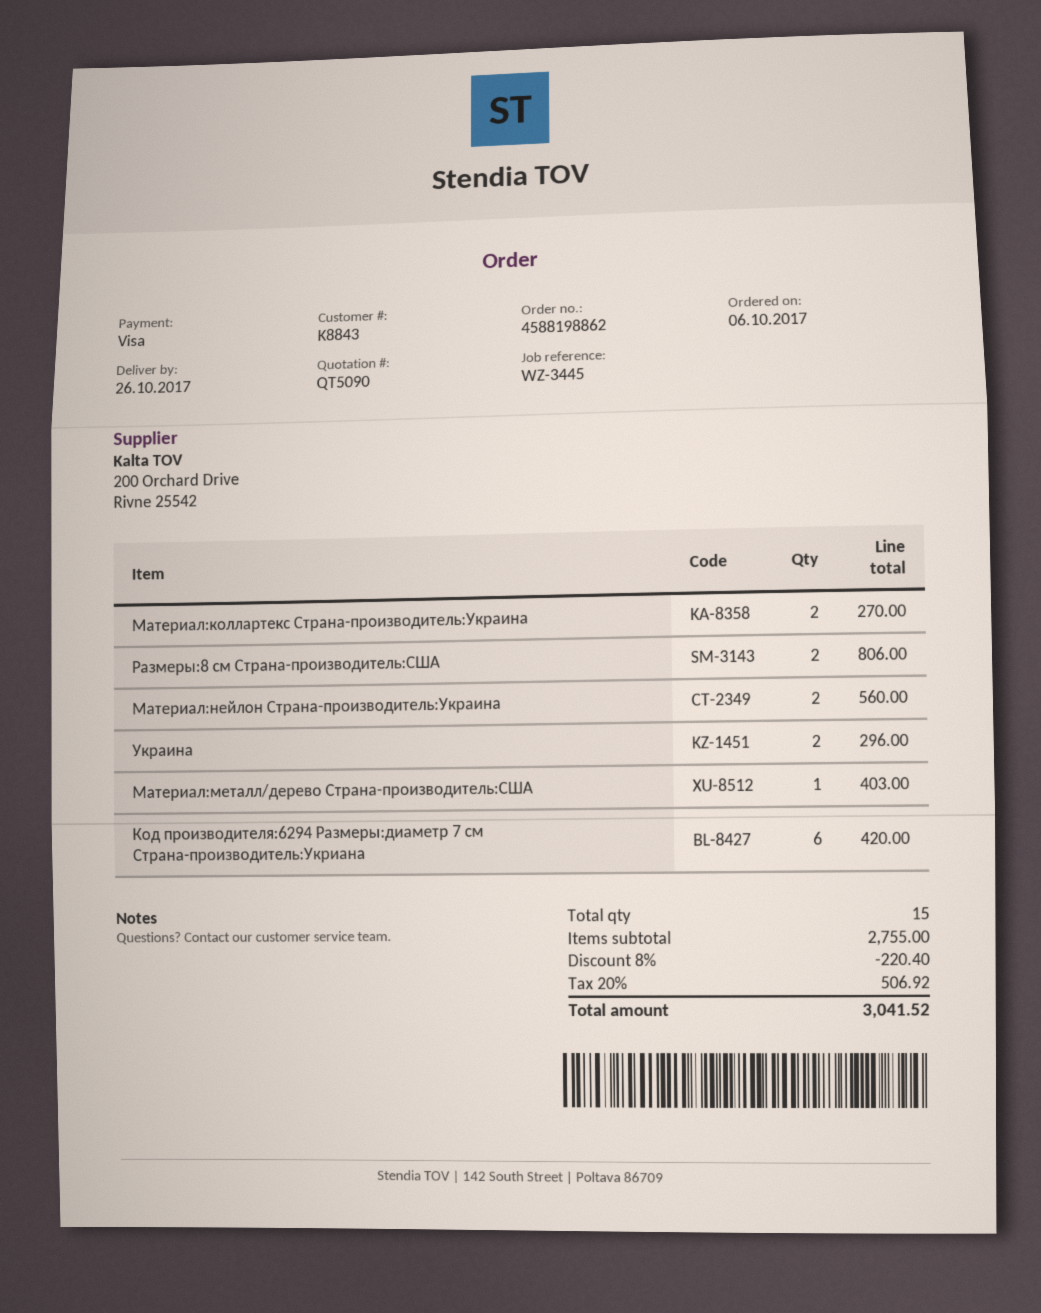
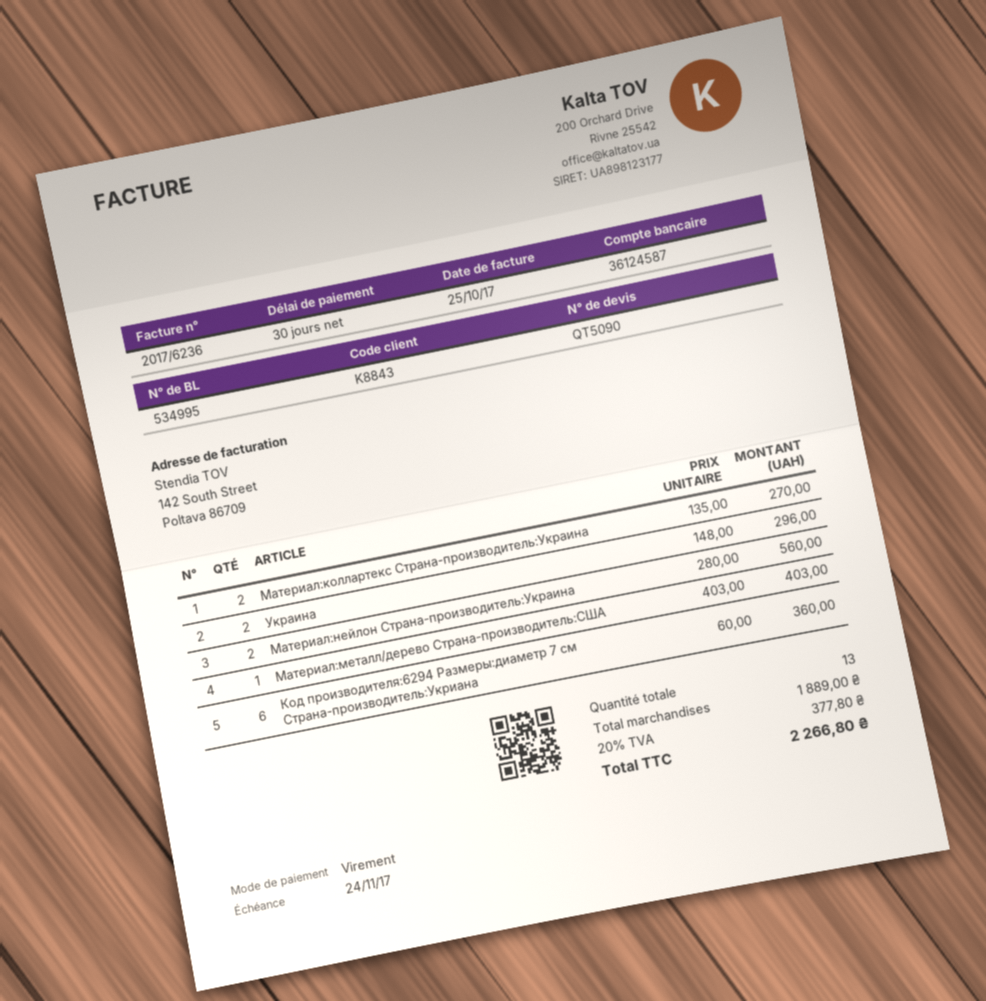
payment method: Visa -> bank transfer
Размеры:8 см Страна-производитель:США: 2 for 806.00 -> none
Код производителя:6294 Размеры:диаметр 7 см Страна-производитель:Укриана: 6 for 420.00 -> 6 for 360.00
total quantity: 15 -> 13
subtotal: 2755.00 -> 1889.00
discount: 8% = 220.40 -> none
tax: 20% = 506.92 -> 20% = 377.80
total: 3041.52 -> 2266.80

